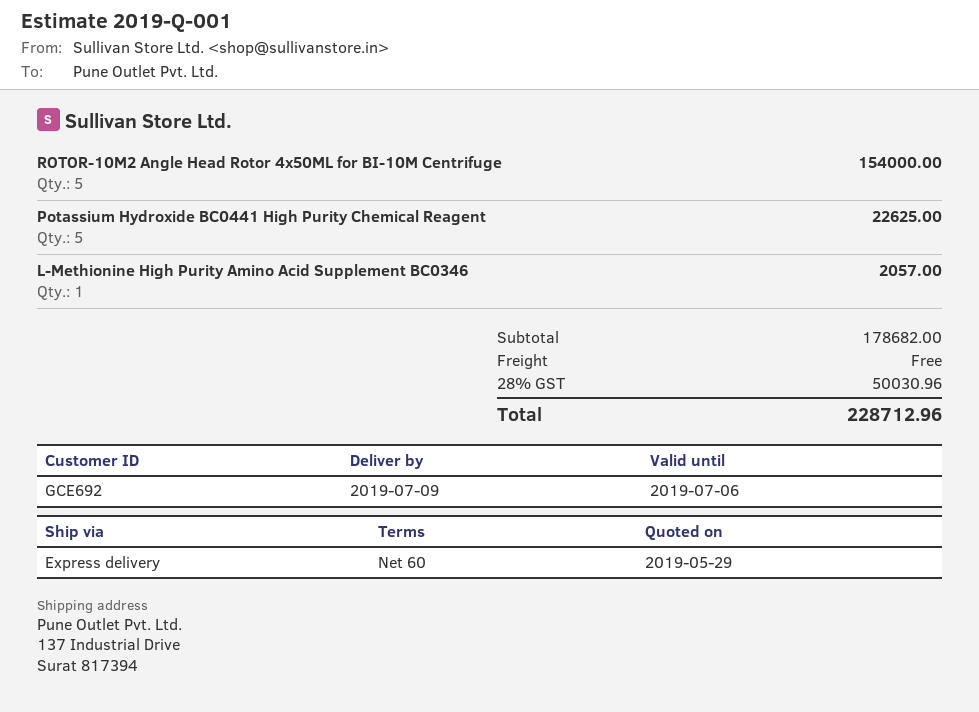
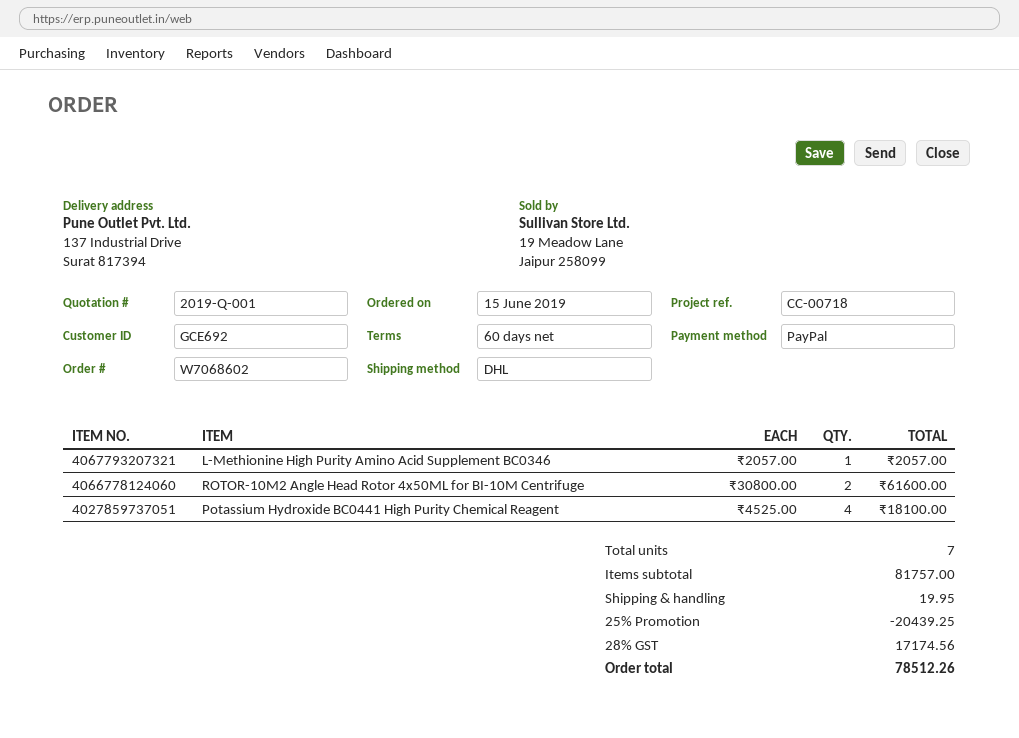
shipping method: express -> DHL
ROTOR-10M2 Angle Head Rotor 4x50ML for BI-10M Centrifuge: 5 for 154000.00 -> 2 for 61600.00
Potassium Hydroxide BC0441 High Purity Chemical Reagent: 5 for 22625.00 -> 4 for 18100.00
subtotal: 178682.00 -> 81757.00
discount: none -> 25% = 20439.25
shipping: 0.00 -> 19.95
tax: 28% = 50030.96 -> 28% = 17174.56
total: 228712.96 -> 78512.26

